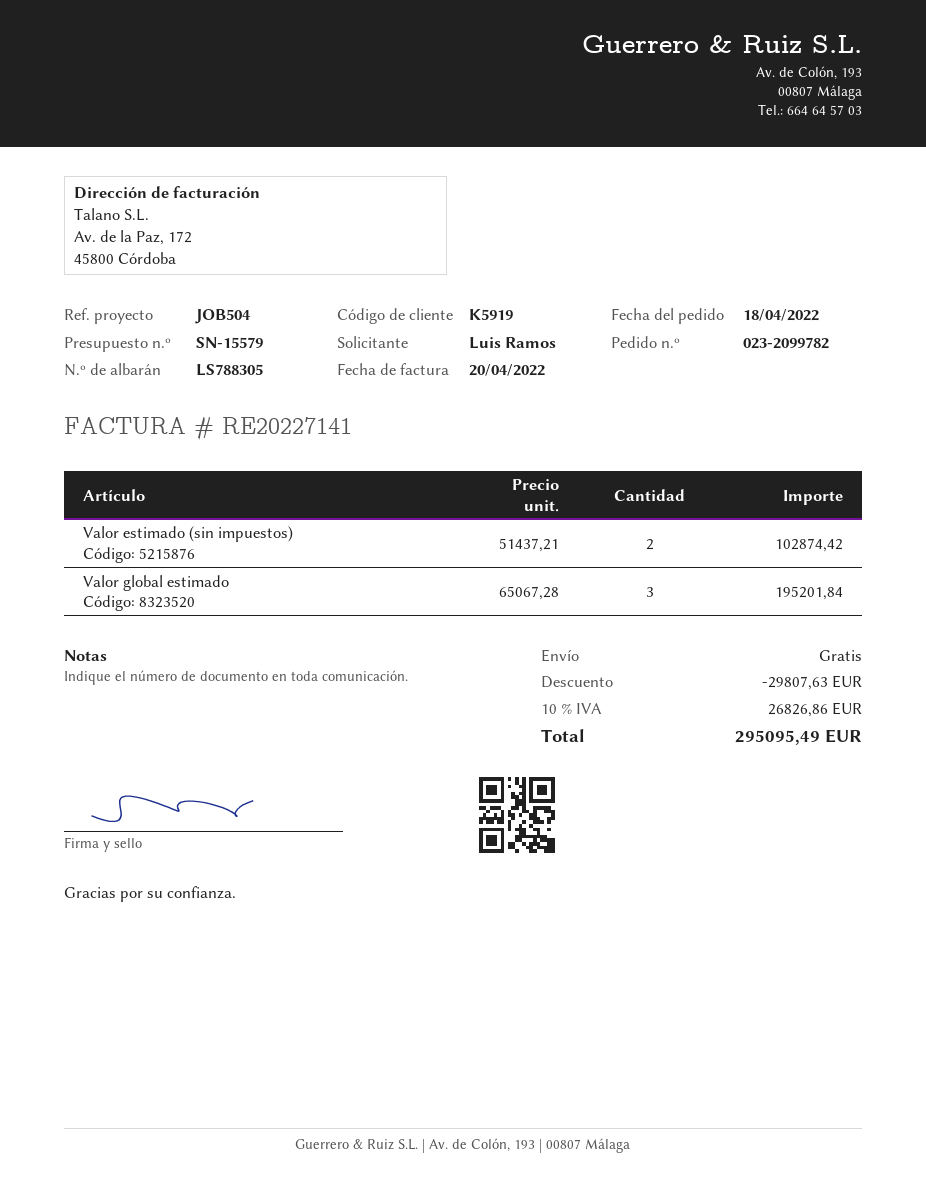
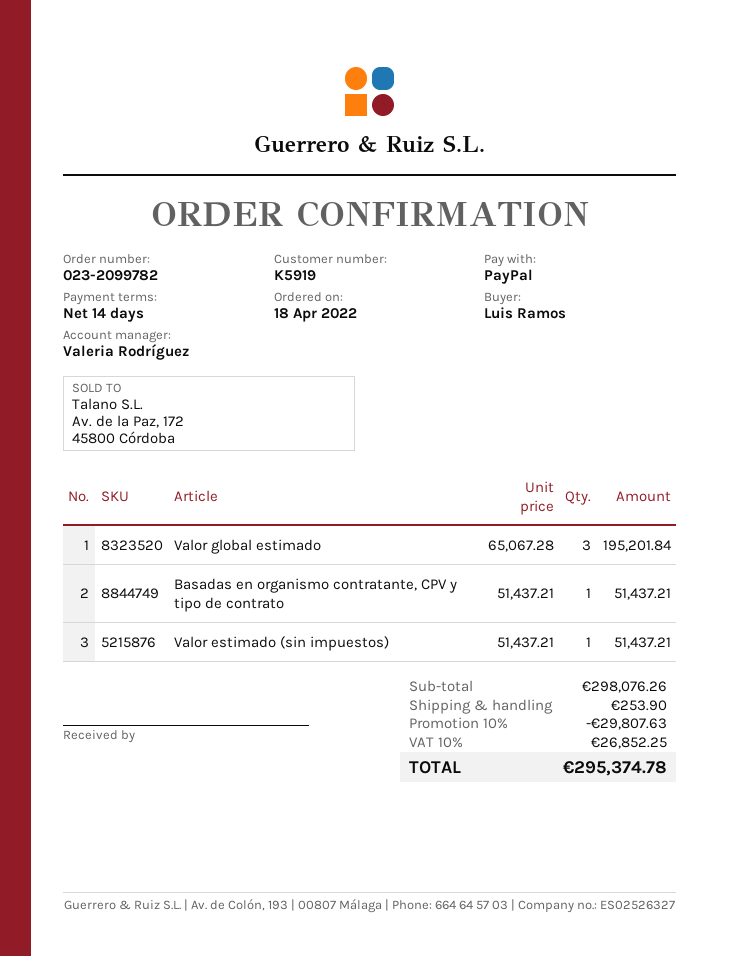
Valor estimado (sin impuestos): 2 x 51437.21 = 102874.42 -> 1 x 51437.21 = 51437.21
Basadas en organismo contratante, CPV y tipo de contrato: none -> 1 x 51437.21 = 51437.21
shipping: 0.00 -> 253.90
tax: 10% = 26826.86 -> 10% = 26852.25
total: 295095.49 -> 295374.78

